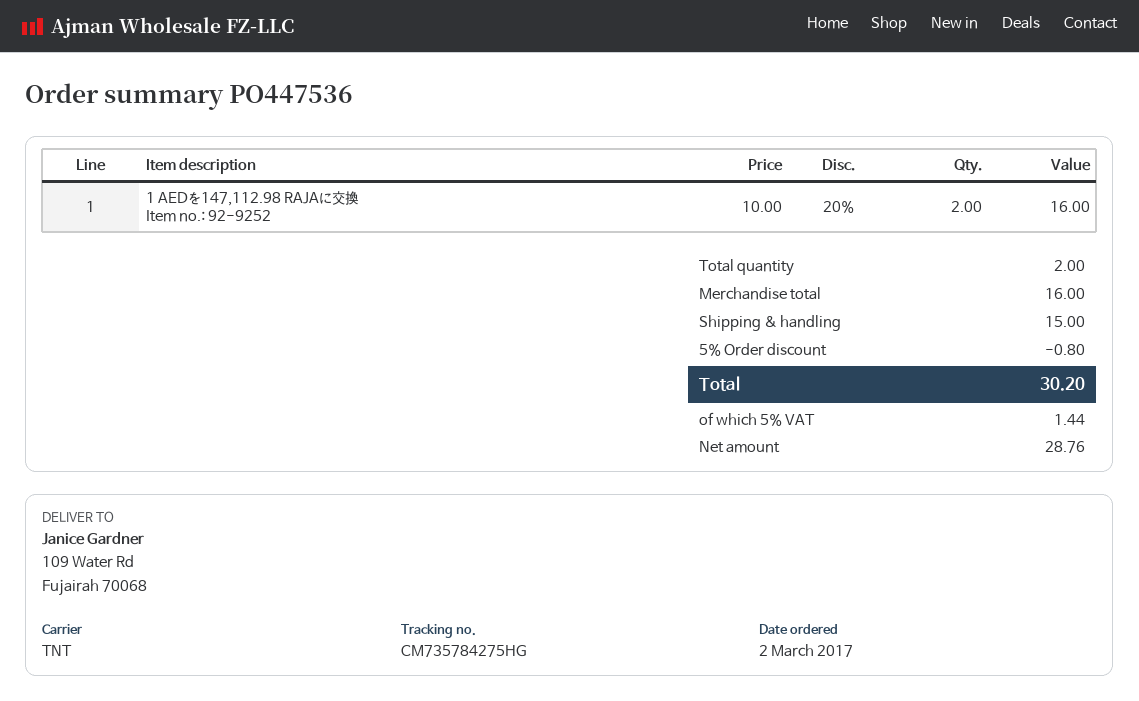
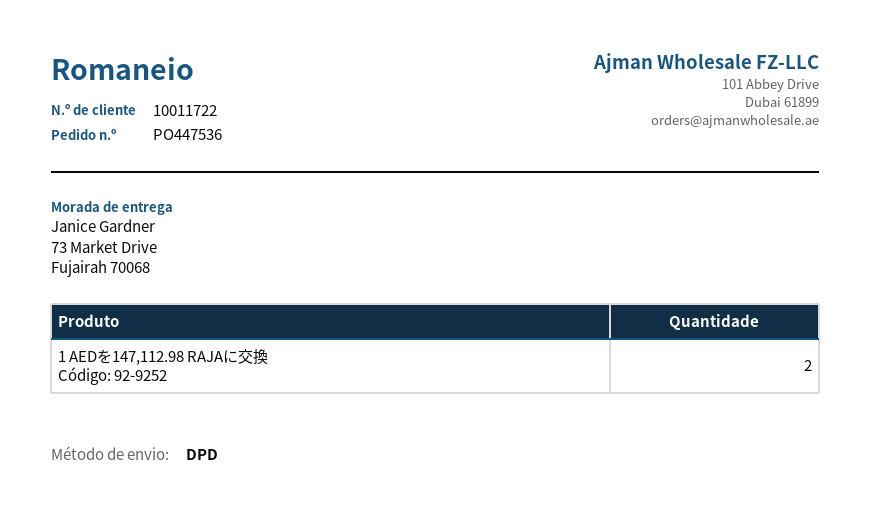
shipping method: TNT -> DPD
ship to: 109 Water Rd, Fujairah 70068 -> 73 Market Drive, Fujairah 70068

